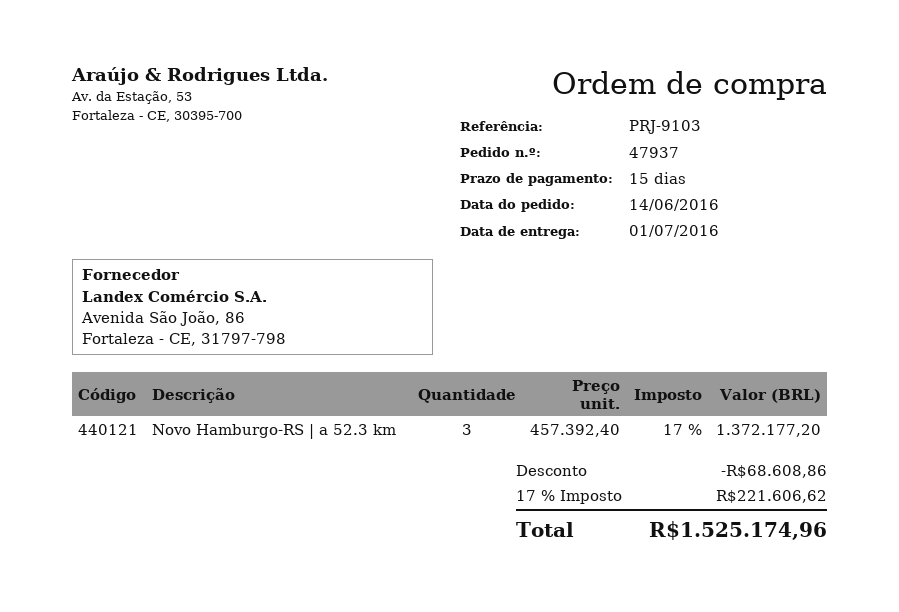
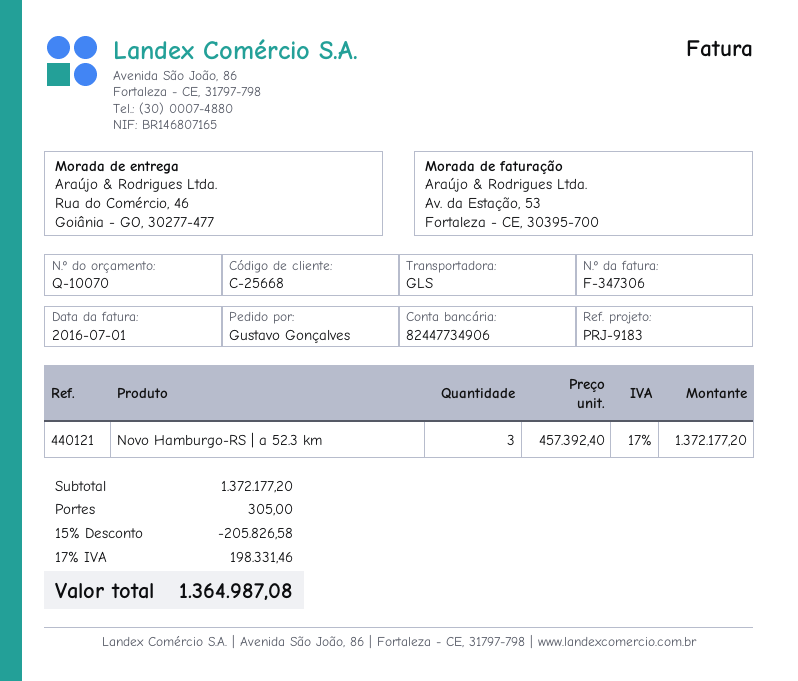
reference: PRJ-9103 -> PRJ-9183
discount: 68608.86 -> 205826.58
shipping: none -> 305.00
tax: 17% = 221606.62 -> 17% = 198331.46
total: 1525174.96 -> 1364987.08

